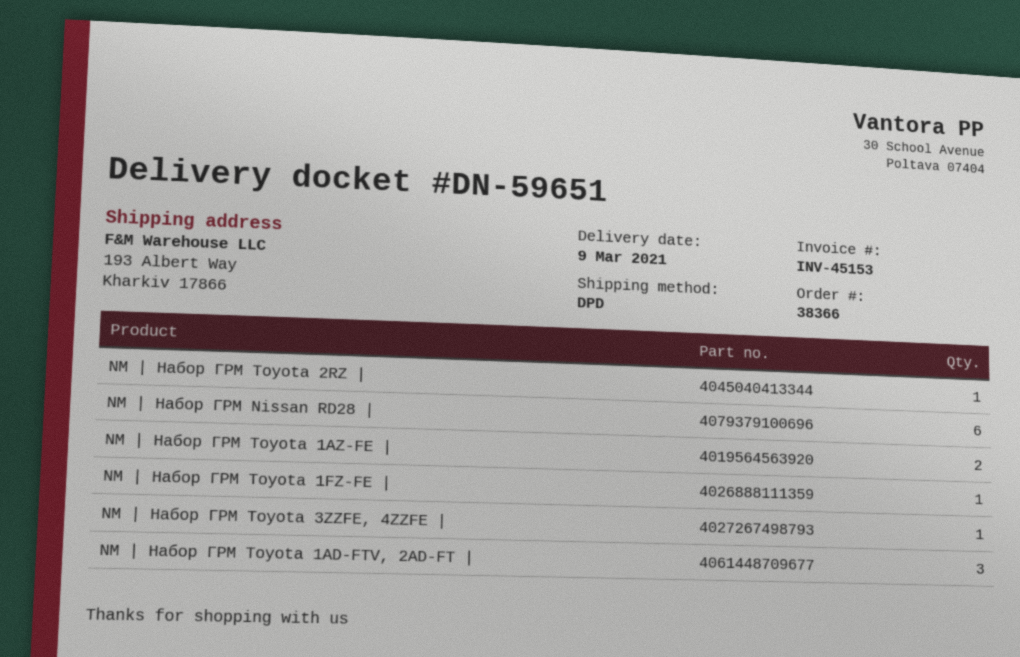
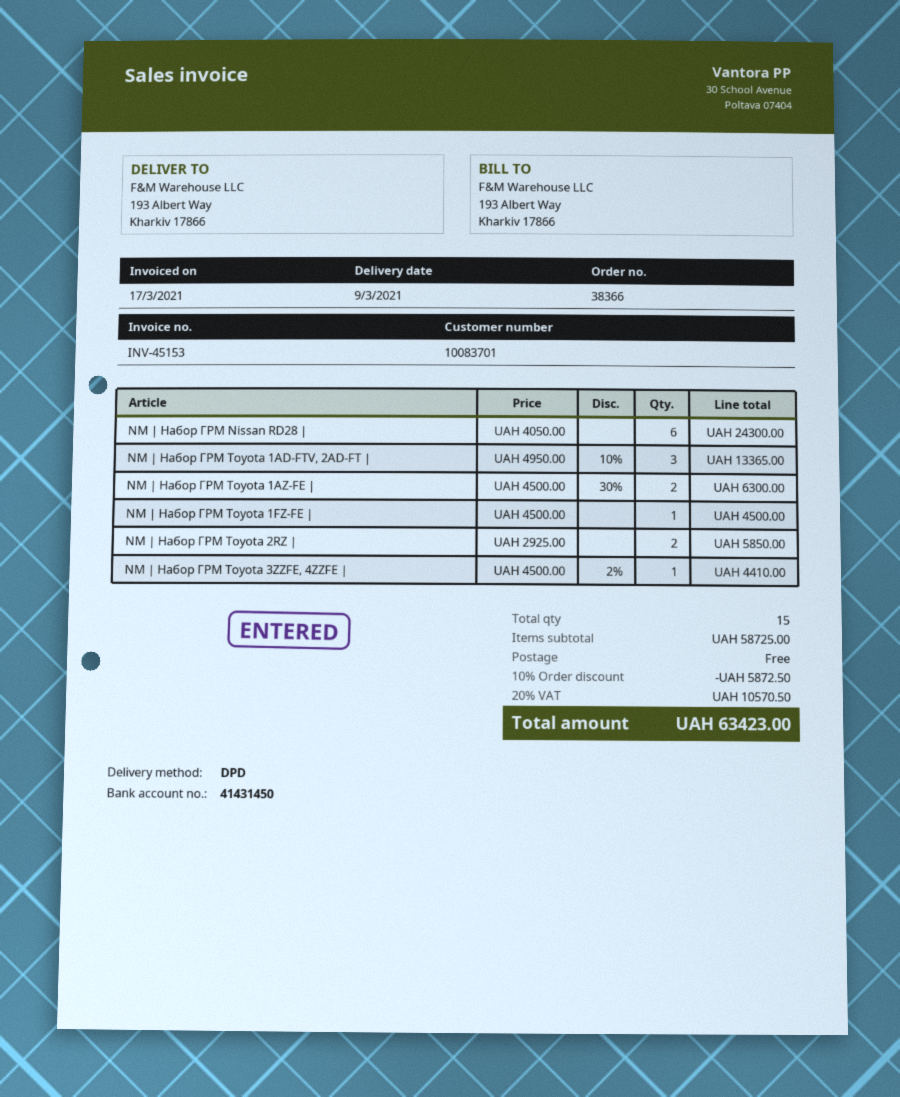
NM | Набор ГРМ Toyota 2RZ |: 1 -> 2

